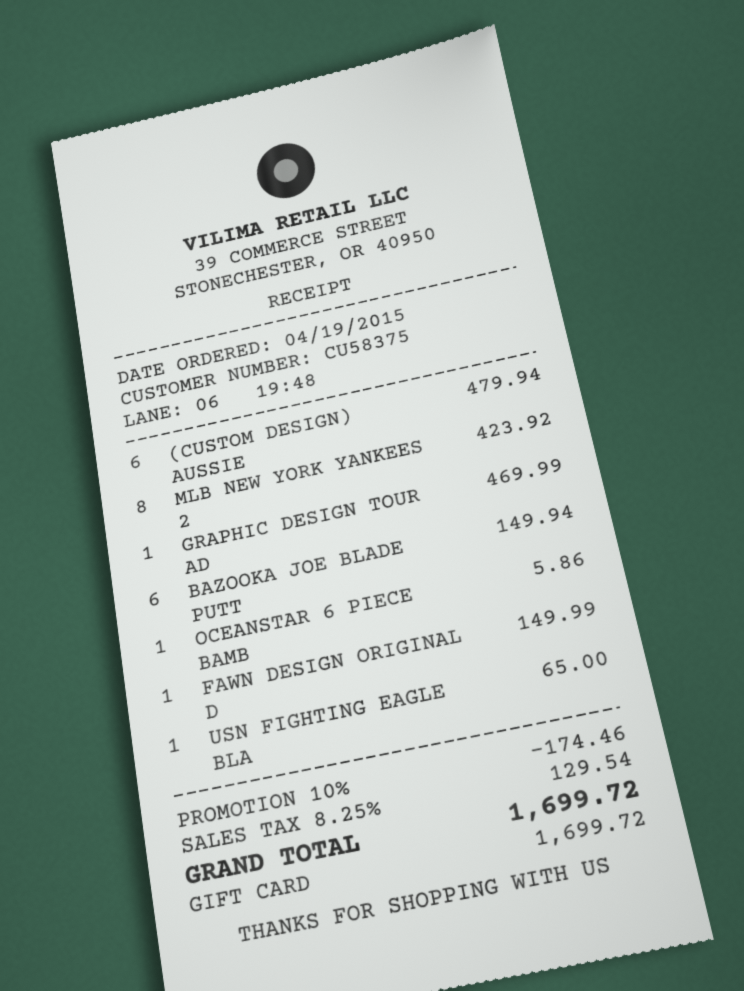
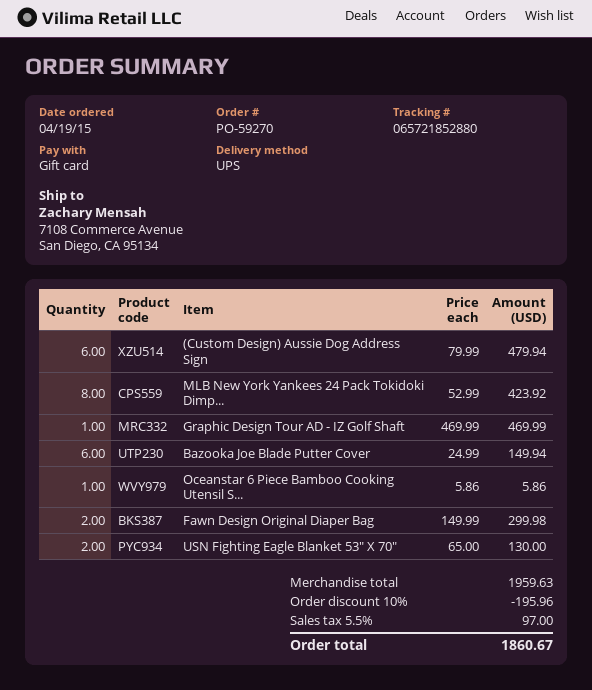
FAWN DESIGN ORIGINAL D: 1 for 149.99 -> 2 for 299.98
USN FIGHTING EAGLE BLA: 1 for 65.00 -> 2 for 130.00
discount: 10% = 174.46 -> 10% = 195.96
tax: 8.25% = 129.54 -> 5.5% = 97.00
total: 1699.72 -> 1860.67

